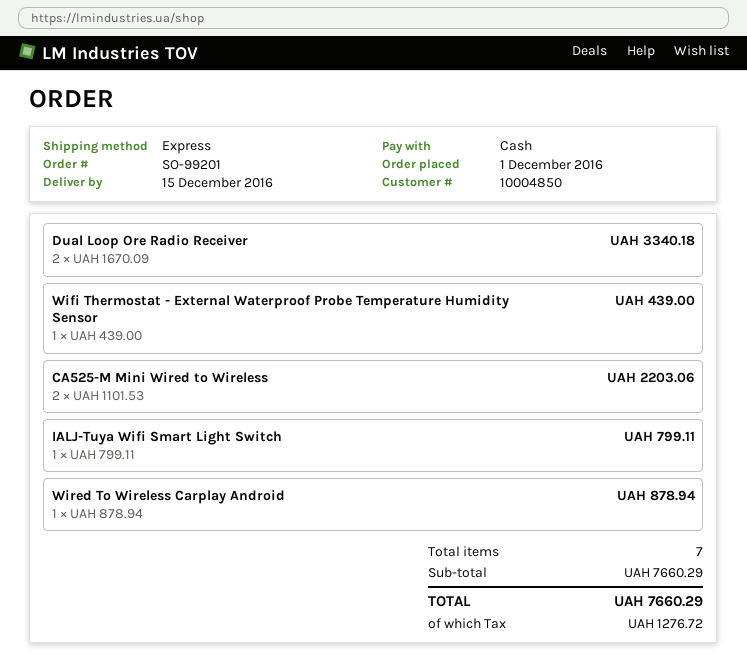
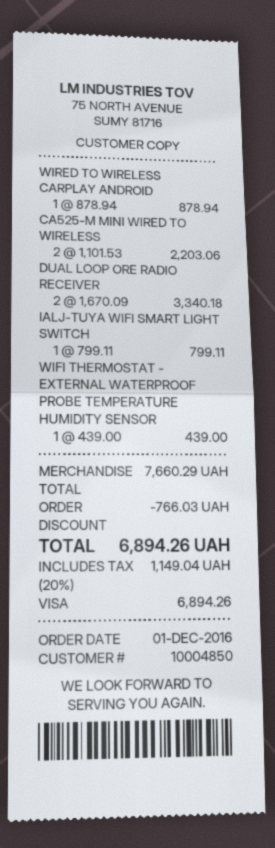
payment method: cash -> Visa
discount: none -> 766.03
tax: 1276.72 -> 1149.04
total: 7660.29 -> 6894.26

